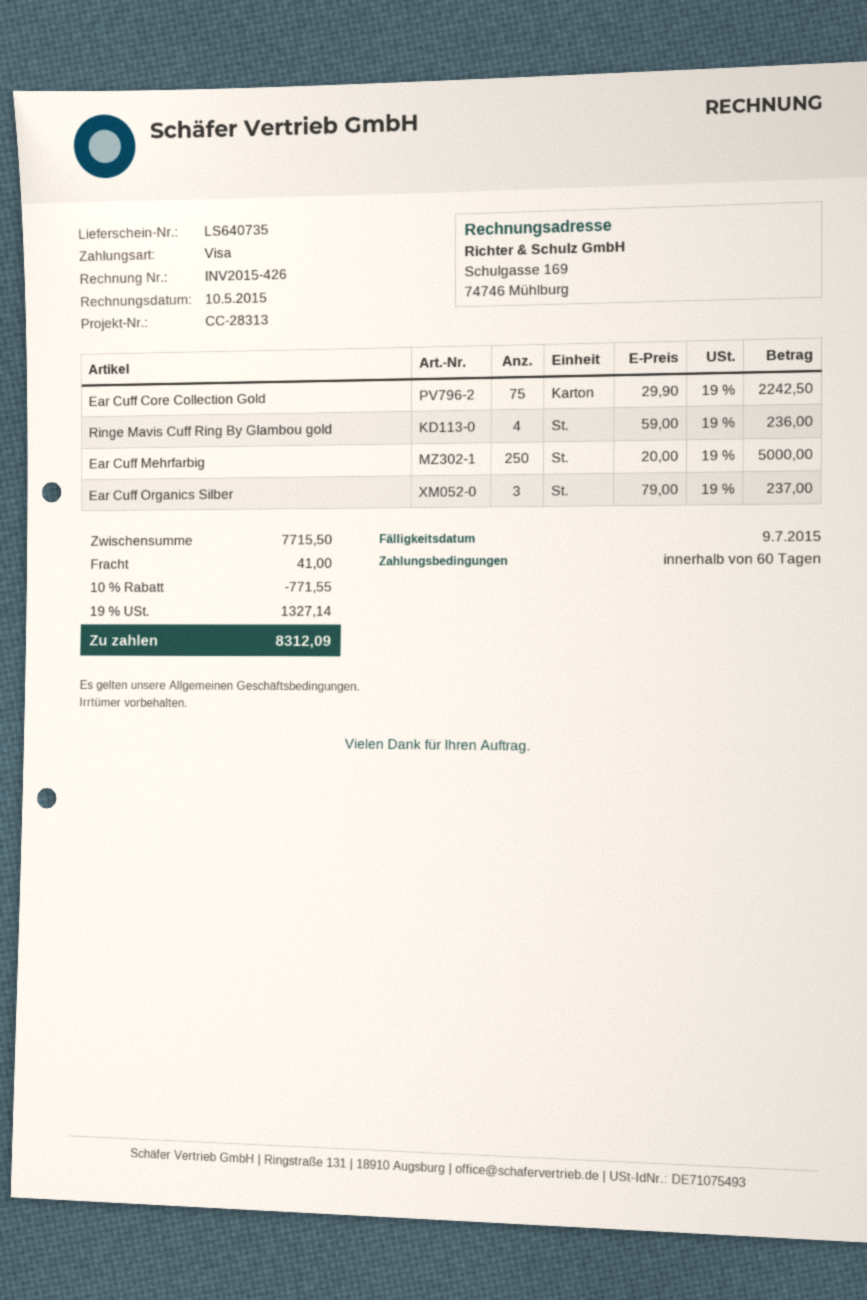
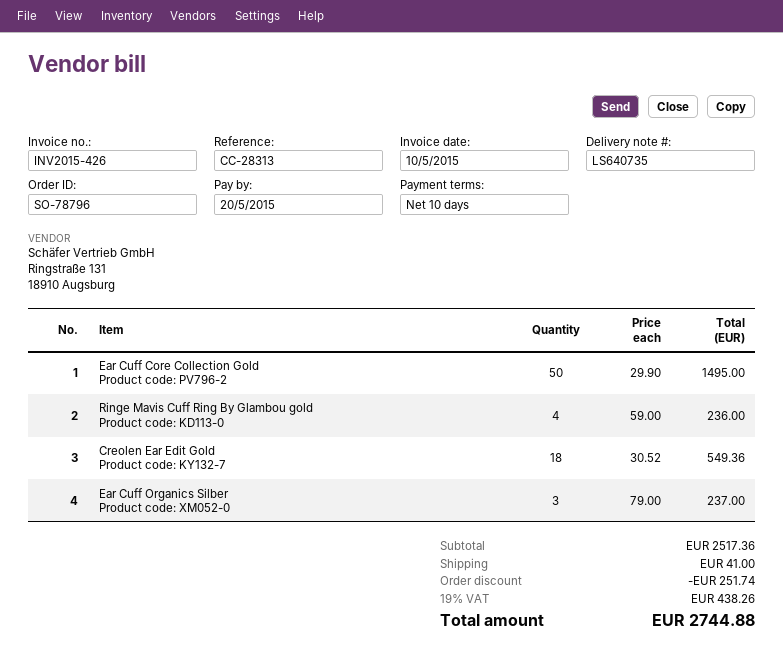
payment terms: 60 days -> 10 days
due date: 2015-07-09 -> 2015-05-20
Ear Cuff Core Collection Gold: 75 x 29.90 = 2242.50 -> 50 x 29.90 = 1495.00
Ear Cuff Mehrfarbig: 250 x 20.00 = 5000.00 -> none
Creolen Ear Edit Gold: none -> 18 x 30.52 = 549.36
subtotal: 7715.50 -> 2517.36
discount: 771.55 -> 251.74
tax: 19% = 1327.14 -> 19% = 438.26
total: 8312.09 -> 2744.88

